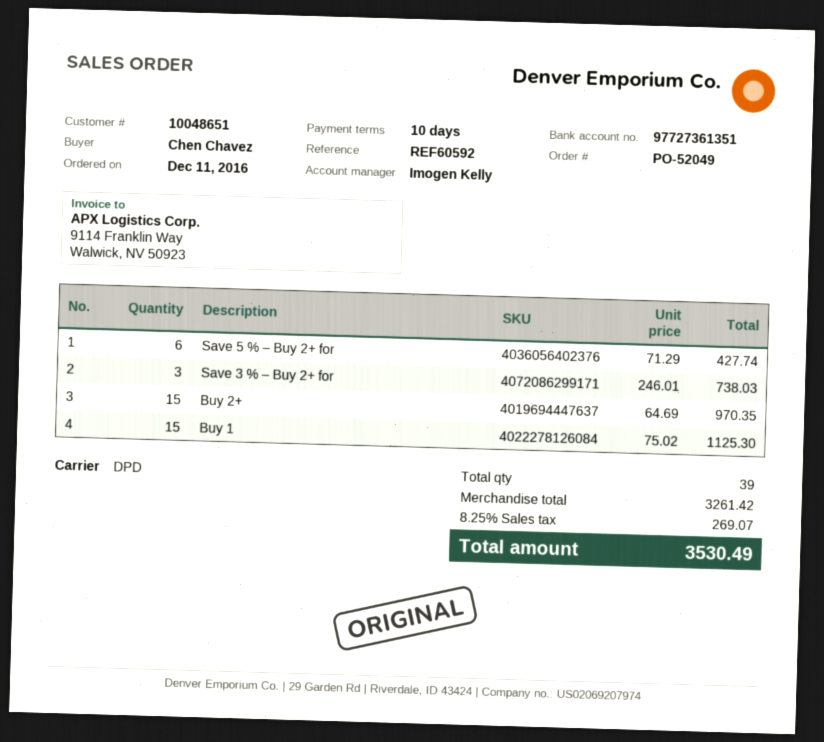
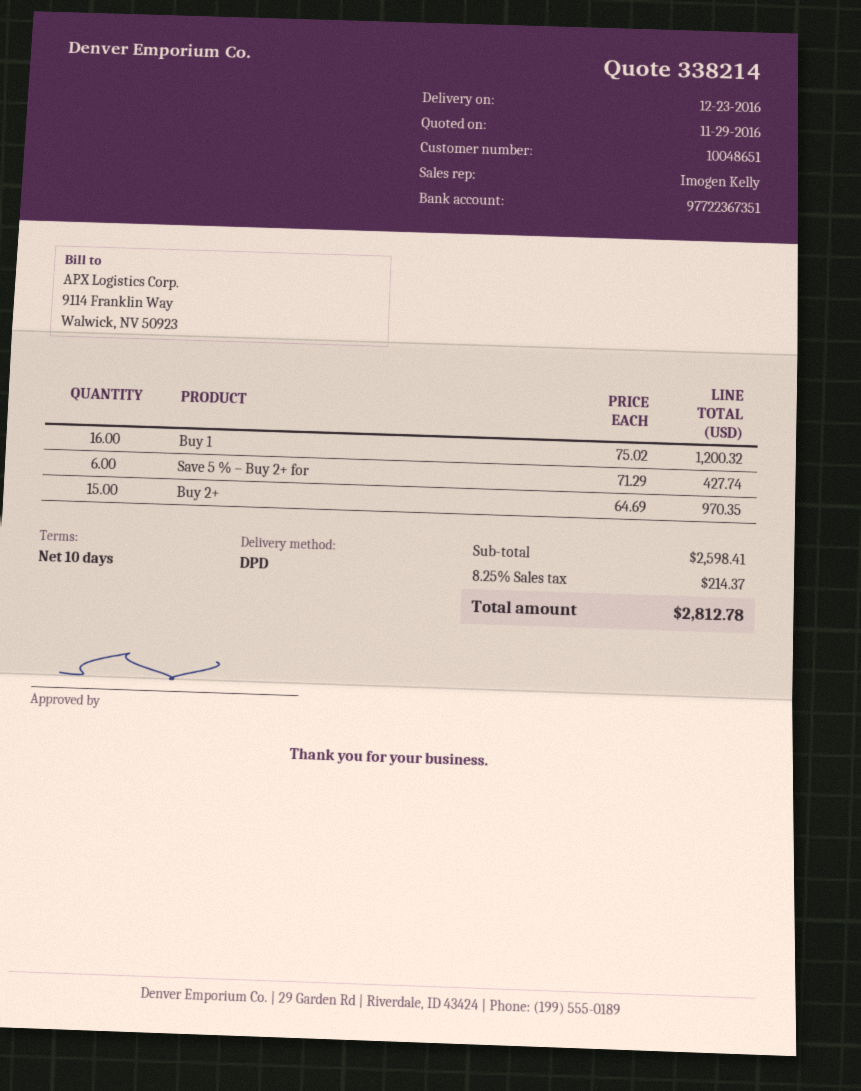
bank account: 97727361351 -> 97722367351
Save 3 % – Buy 2+ for: 3 x 246.01 = 738.03 -> none
Buy 1: 15 x 75.02 = 1125.30 -> 16 x 75.02 = 1200.32
subtotal: 3261.42 -> 2598.41
tax: 8.25% = 269.07 -> 8.25% = 214.37
total: 3530.49 -> 2812.78

